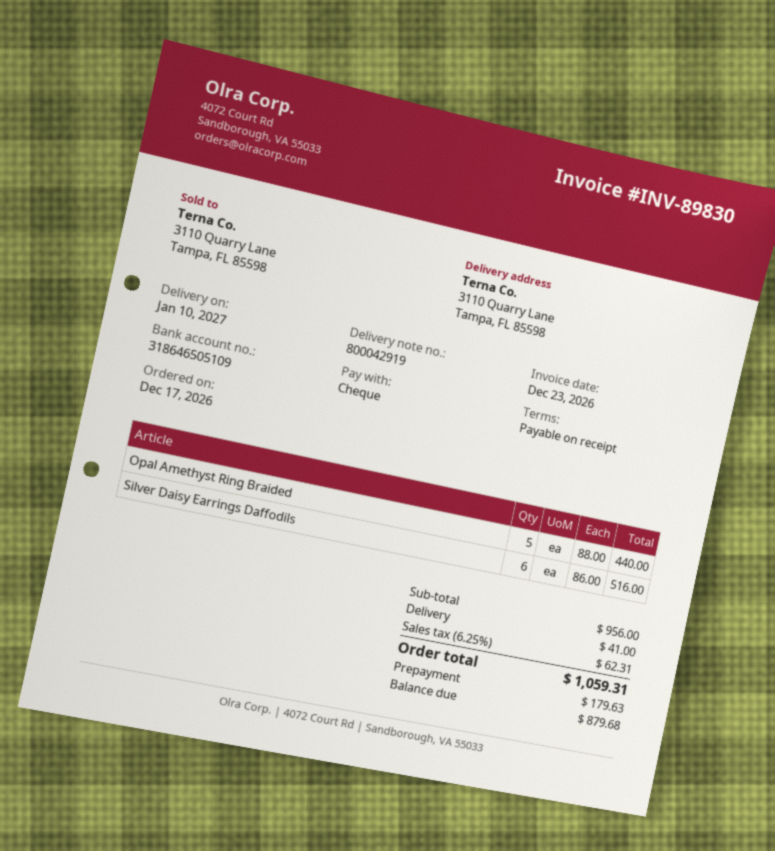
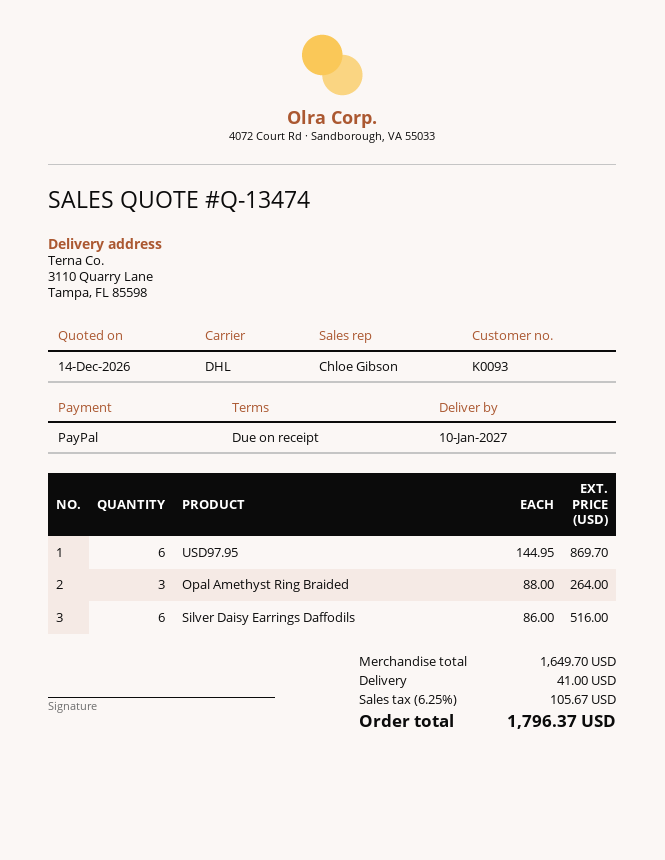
payment method: cheque -> PayPal
Opal Amethyst Ring Braided: 5 x 88.00 = 440.00 -> 3 x 88.00 = 264.00
USD97.95: none -> 6 x 144.95 = 869.70
subtotal: 956.00 -> 1649.70
tax: 6.25% = 62.31 -> 6.25% = 105.67
total: 1059.31 -> 1796.37

